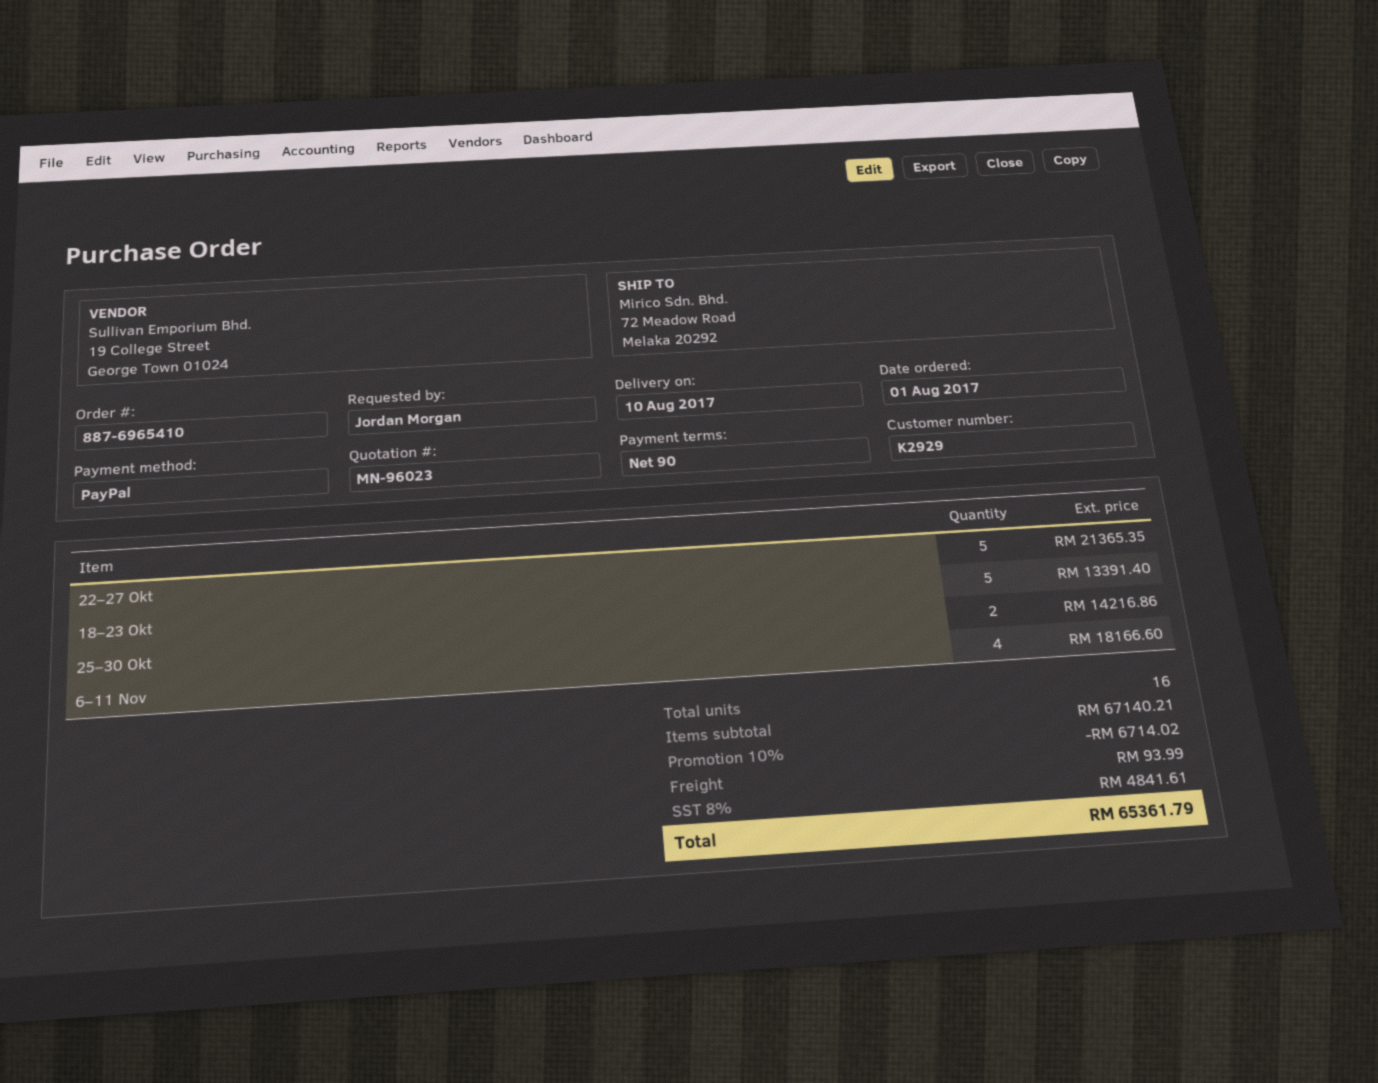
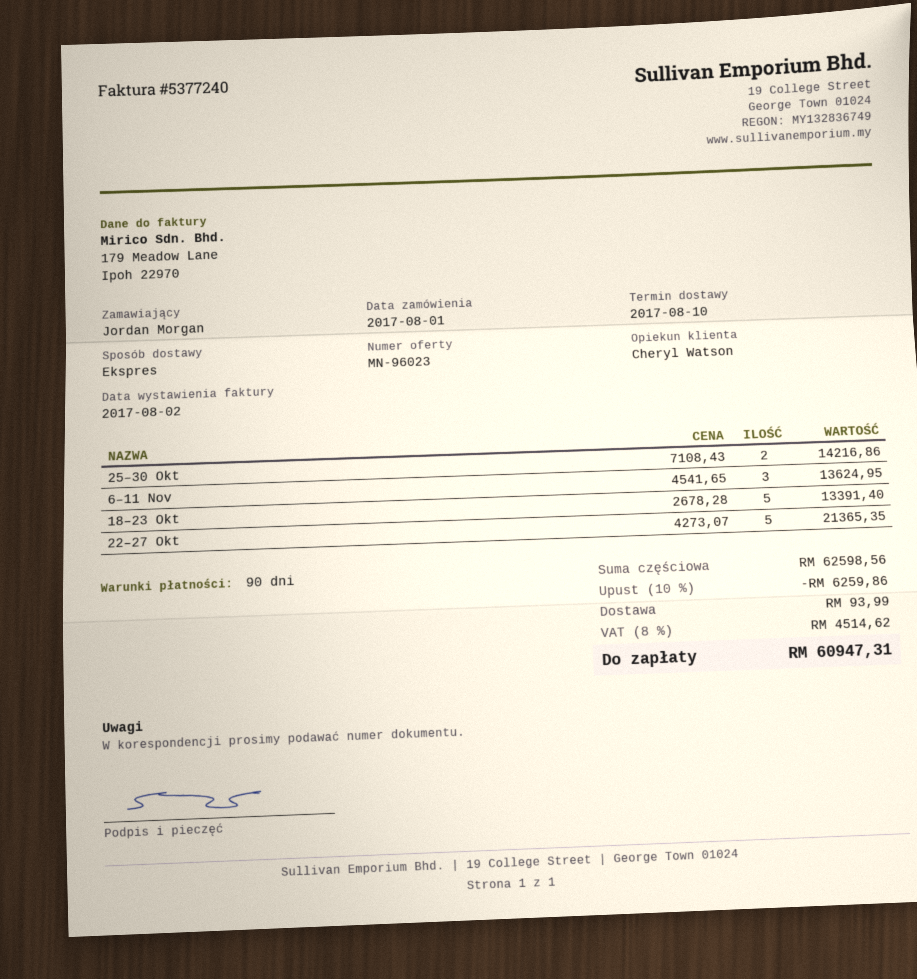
6–11 Nov: 4 for 18166.60 -> 3 for 13624.95
subtotal: 67140.21 -> 62598.56
discount: 10% = 6714.02 -> 10% = 6259.86
tax: 8% = 4841.61 -> 8% = 4514.62
total: 65361.79 -> 60947.31

